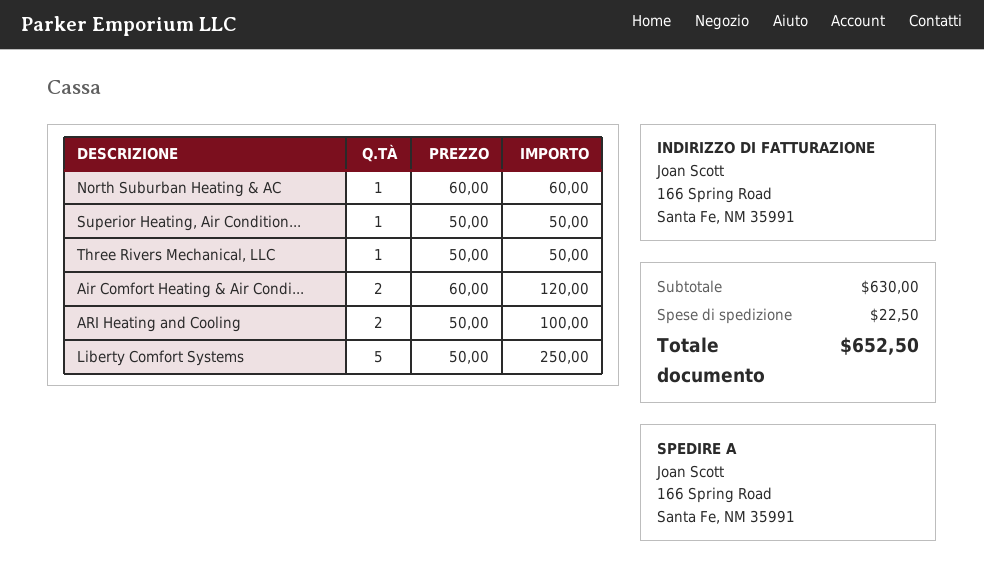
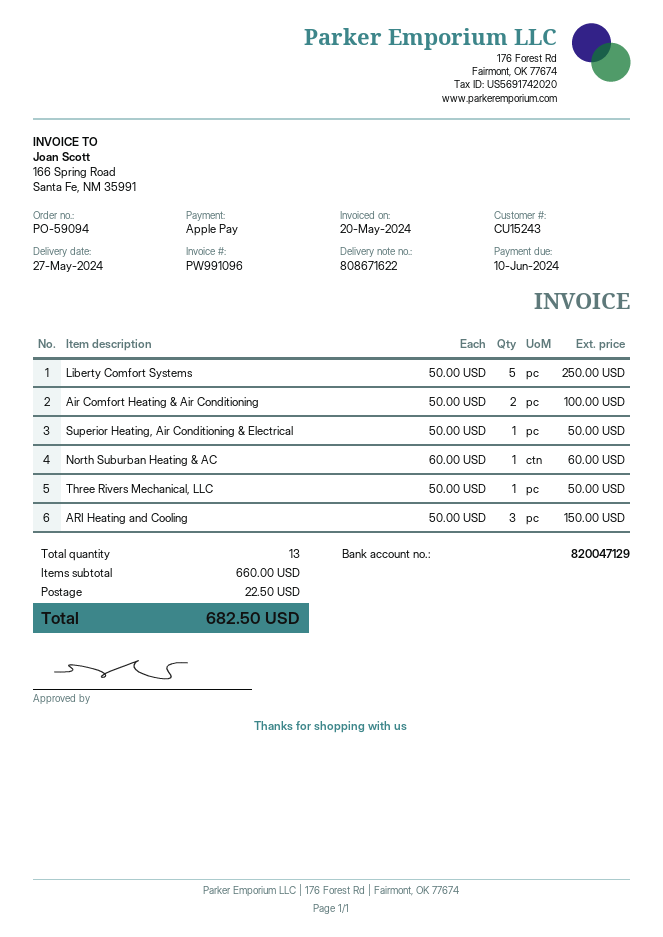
Air Comfort Heating & Air Condi...: 2 x 60.00 = 120.00 -> 2 x 50.00 = 100.00
ARI Heating and Cooling: 2 x 50.00 = 100.00 -> 3 x 50.00 = 150.00
subtotal: 630.00 -> 660.00
total: 652.50 -> 682.50

